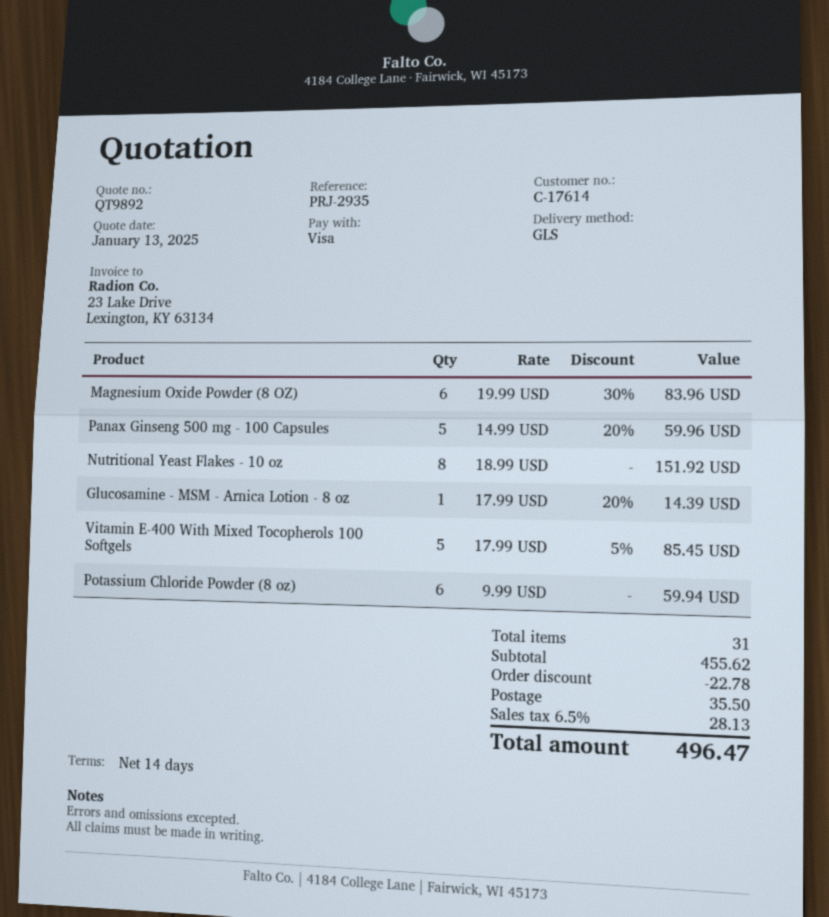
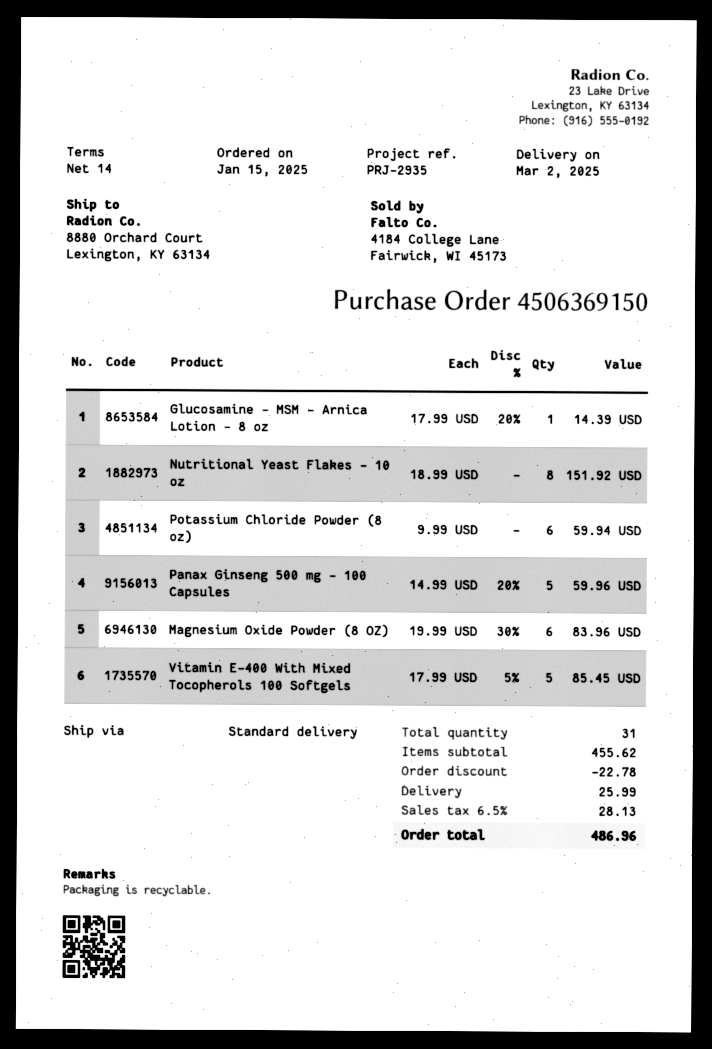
shipping method: GLS -> standard
shipping: 35.50 -> 25.99
total: 496.47 -> 486.96

